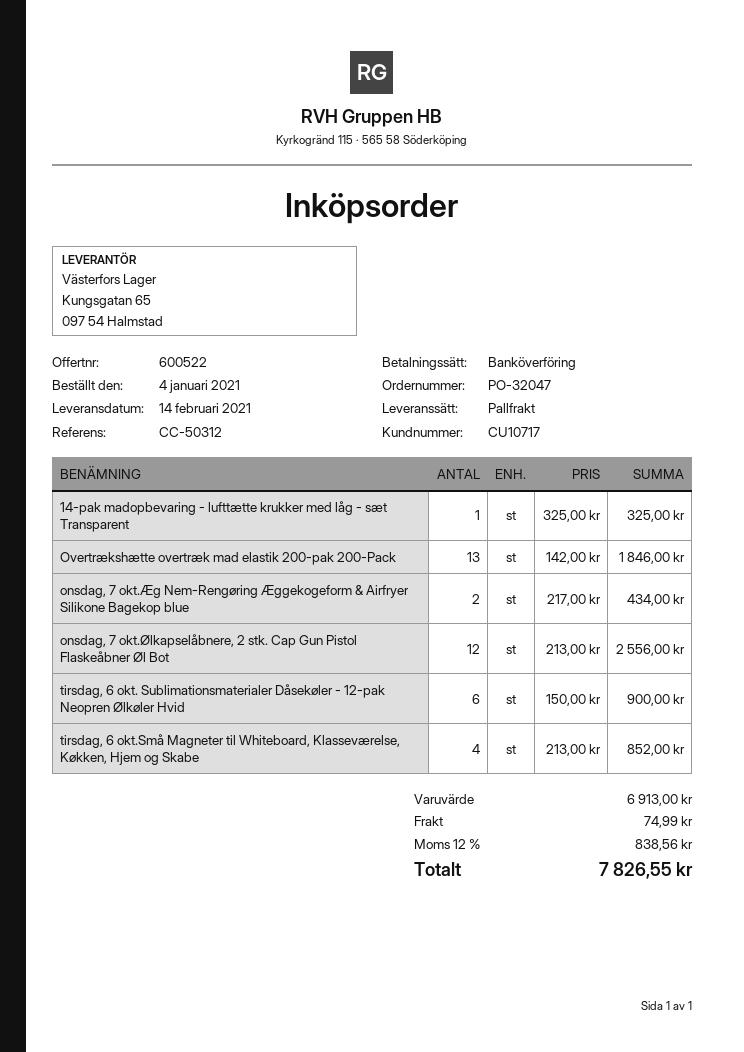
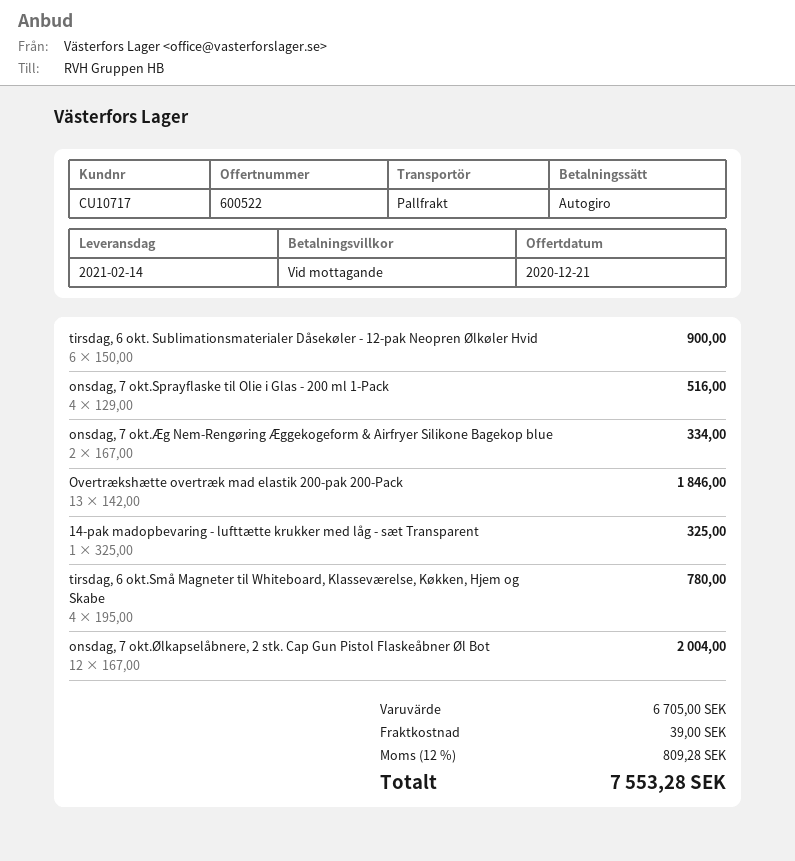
payment method: bank transfer -> direct debit
onsdag, 7 okt.Æg Nem-Rengøring Æggekogeform & Airfryer Silikone Bagekop blue: 2 x 217.00 = 434.00 -> 2 x 167.00 = 334.00
onsdag, 7 okt.Ølkapselåbnere, 2 stk. Cap Gun Pistol Flaskeåbner Øl Bot: 12 x 213.00 = 2556.00 -> 12 x 167.00 = 2004.00
tirsdag, 6 okt.Små Magneter til Whiteboard, Klasseværelse, Køkken, Hjem og Skabe: 4 x 213.00 = 852.00 -> 4 x 195.00 = 780.00
onsdag, 7 okt.Sprayflaske til Olie i Glas - 200 ml 1-Pack: none -> 4 x 129.00 = 516.00
subtotal: 6913.00 -> 6705.00
shipping: 74.99 -> 39.00
tax: 12% = 838.56 -> 12% = 809.28
total: 7826.55 -> 7553.28

